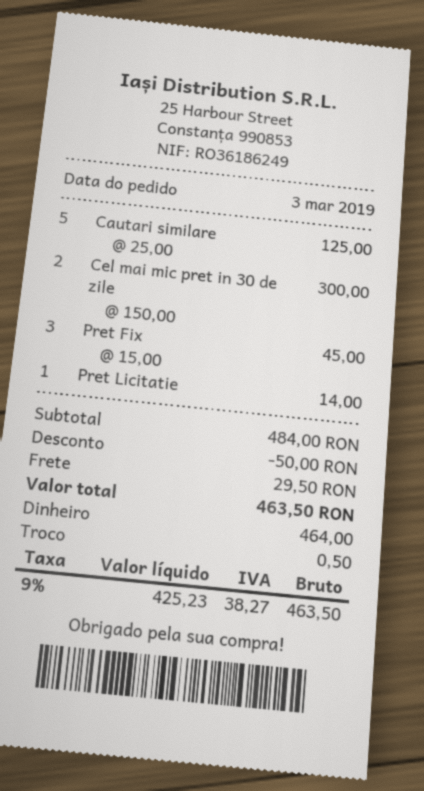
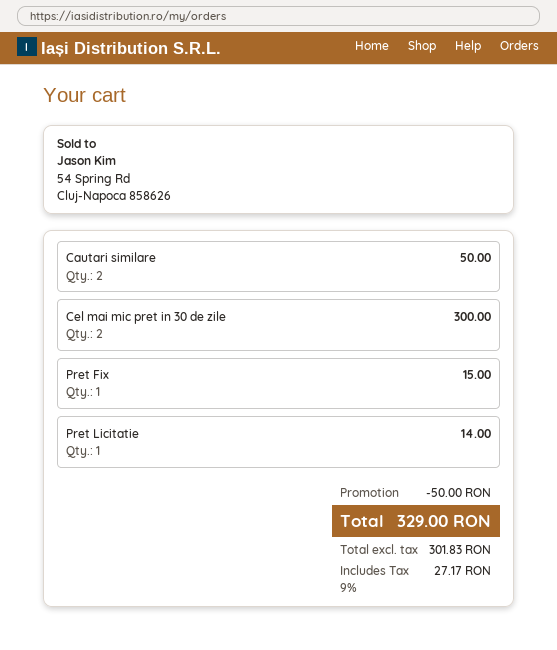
Cautari similare: 5 for 125.00 -> 2 for 50.00
Pret Fix: 3 for 45.00 -> 1 for 15.00
shipping: 29.50 -> none
net: 425.23 -> 301.83
tax: 9% = 38.27 -> 9% = 27.17
total: 463.50 -> 329.00

